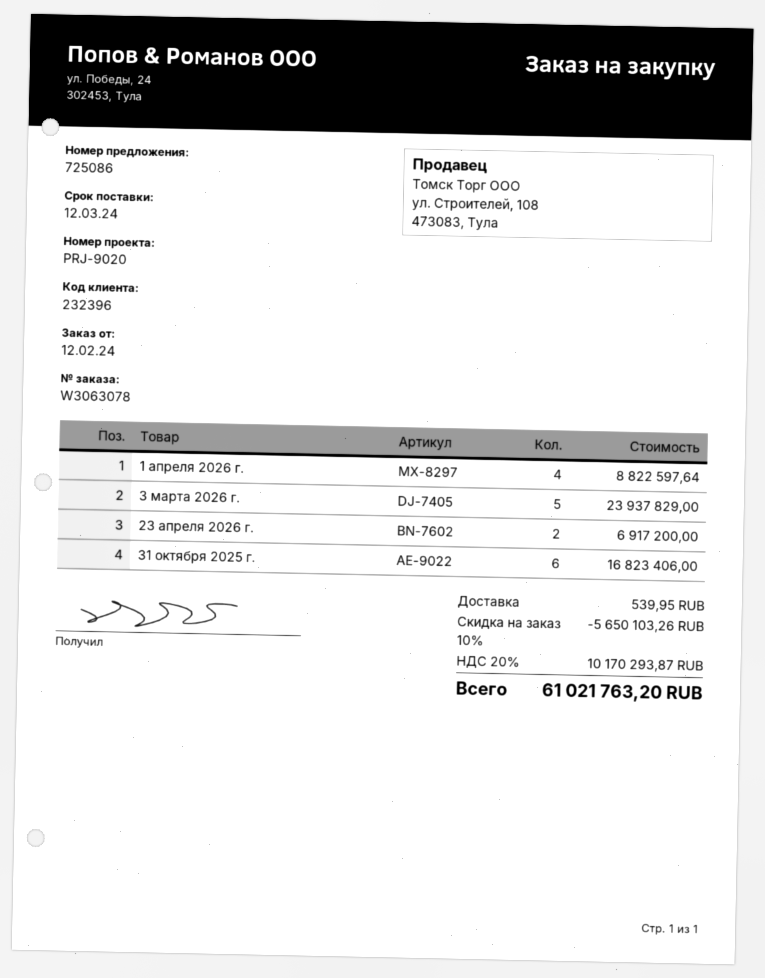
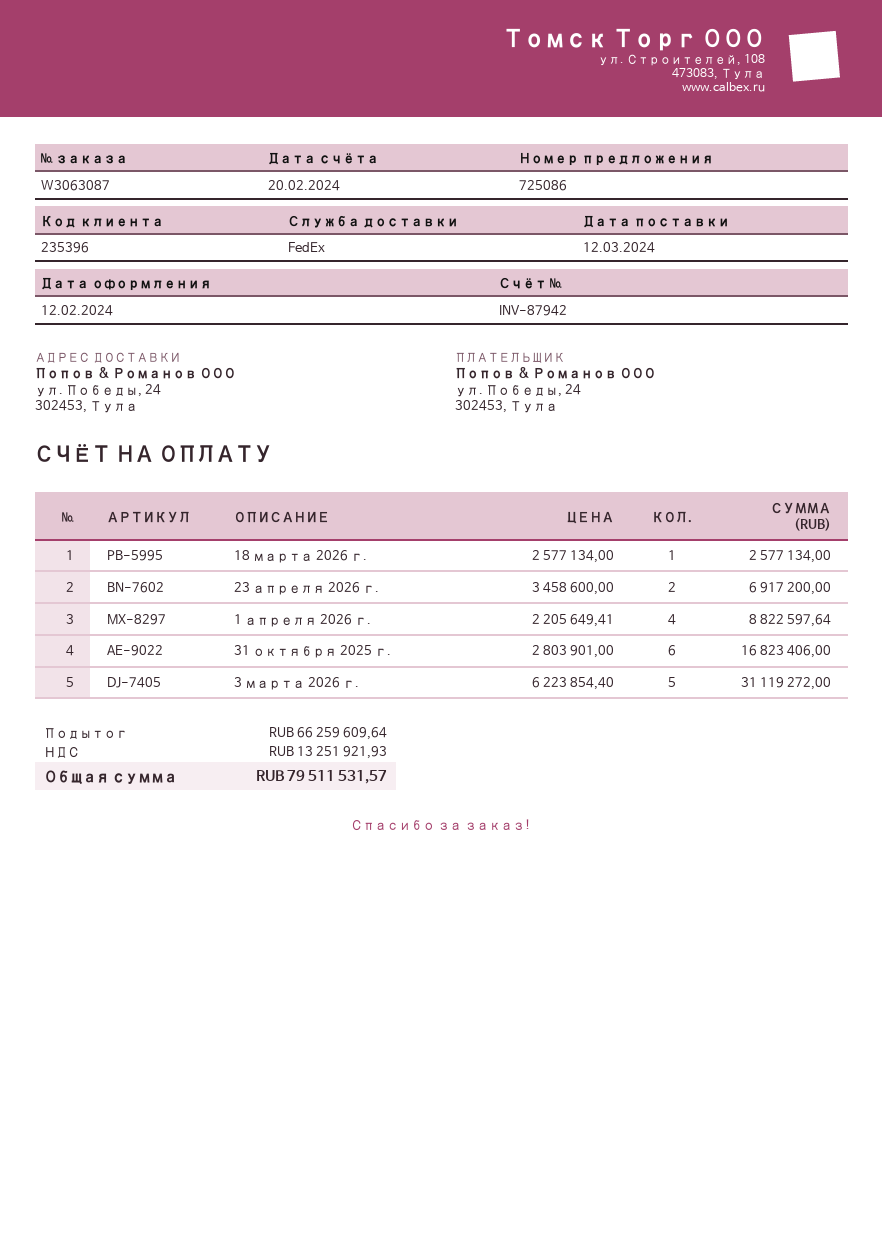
order number: W3063078 -> W3063087
customer number: 232396 -> 235396
3 марта 2026 г.: 5 for 23937829.00 -> 5 for 31119272.00
18 марта 2026 г.: none -> 1 for 2577134.00
discount: 10% = 5650103.26 -> none
shipping: 539.95 -> none
tax: 10170293.87 -> 13251921.93
total: 61021763.20 -> 79511531.57

